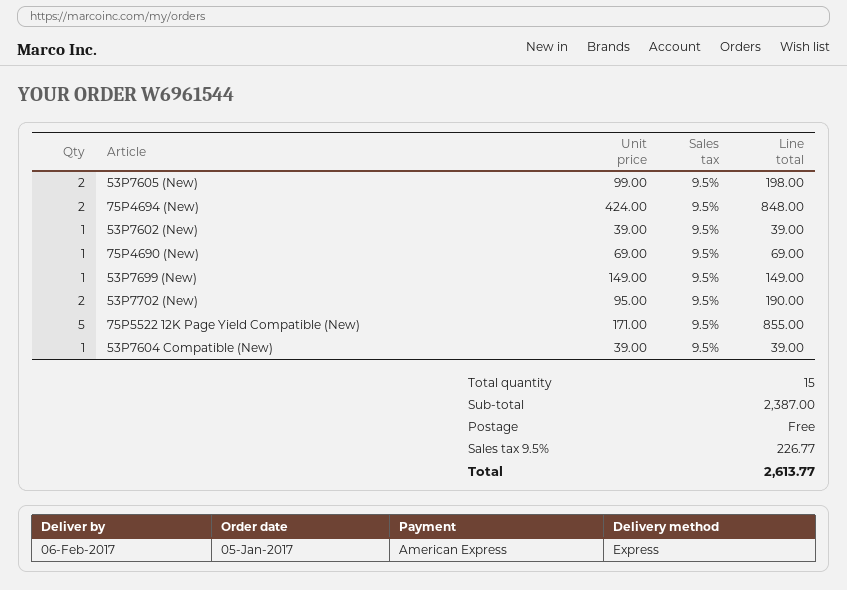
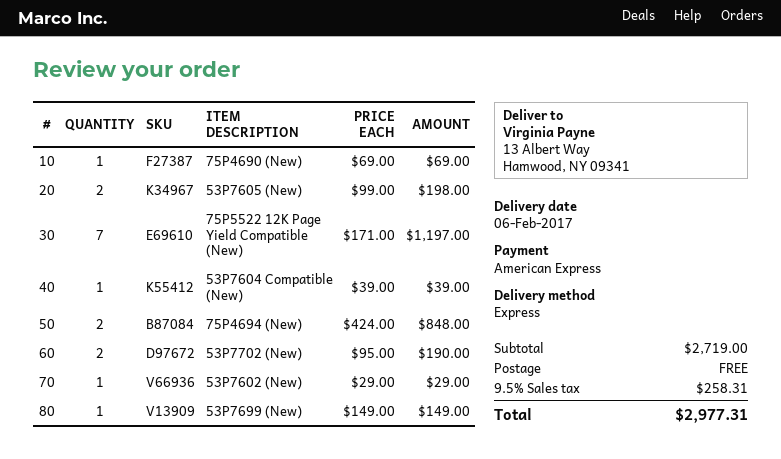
53P7602 (New): 1 x 39.00 = 39.00 -> 1 x 29.00 = 29.00
75P5522 12K Page Yield Compatible (New): 5 x 171.00 = 855.00 -> 7 x 171.00 = 1197.00
subtotal: 2387.00 -> 2719.00
tax: 9.5% = 226.77 -> 9.5% = 258.31
total: 2613.77 -> 2977.31

